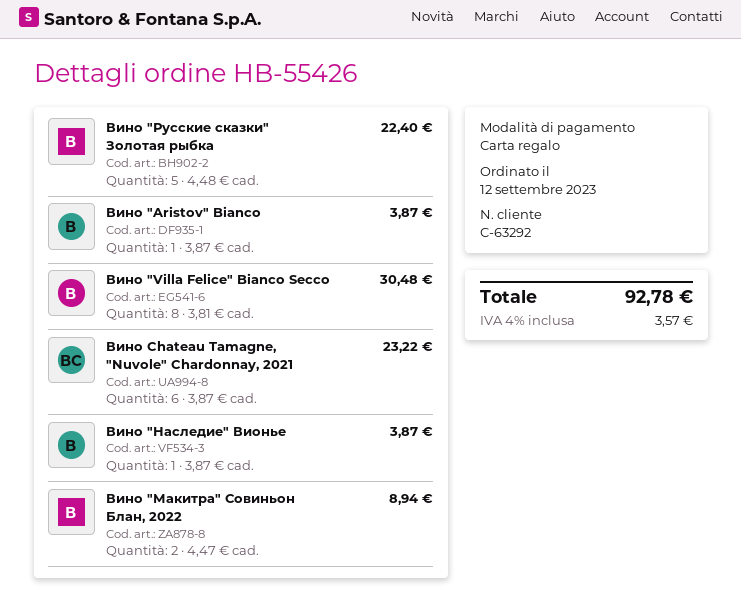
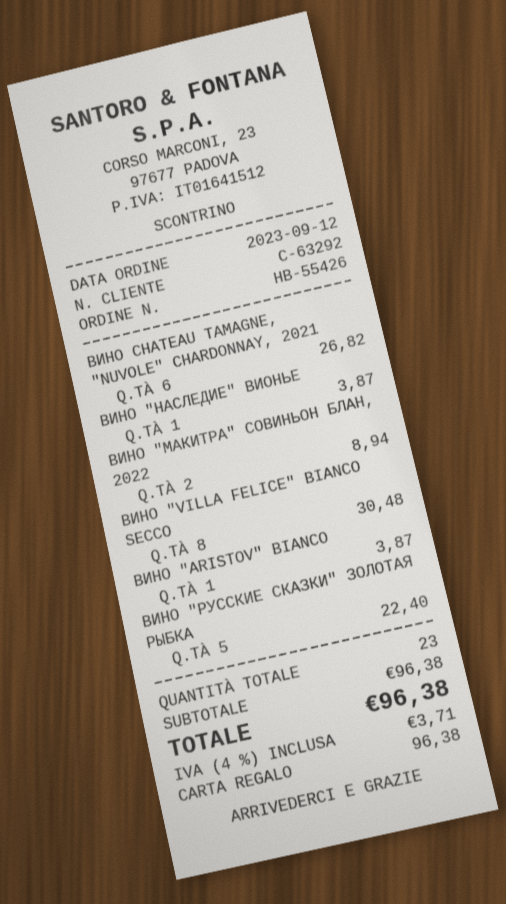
Вино Chateau Tamagne, "Nuvole" Chardonnay, 2021: 6 for 23.22 -> 6 for 26.82
tax: 4% = 3.57 -> 4% = 3.71
total: 92.78 -> 96.38

